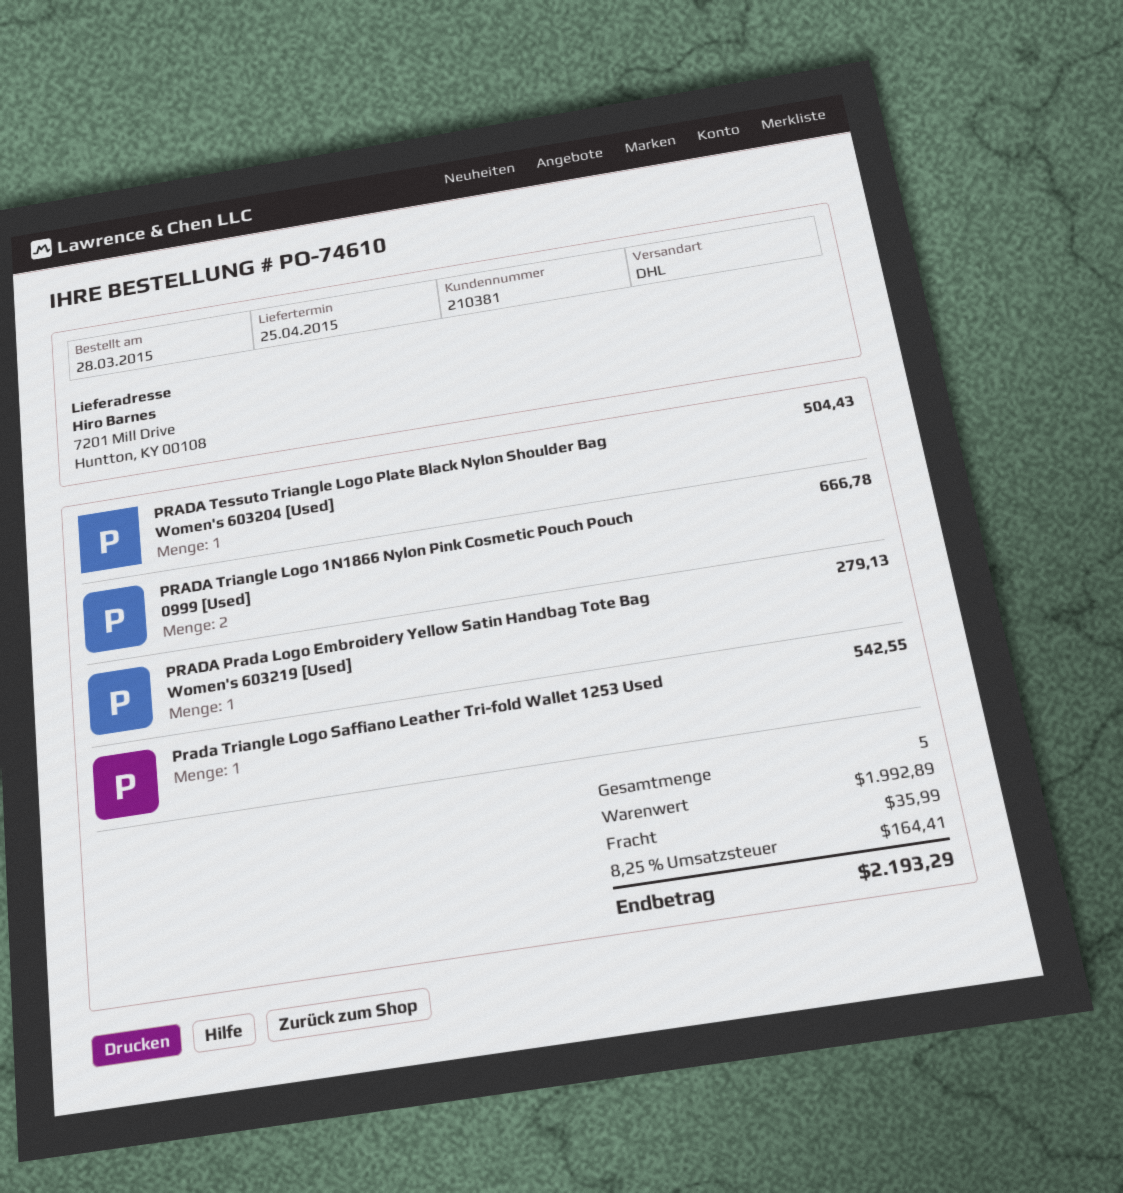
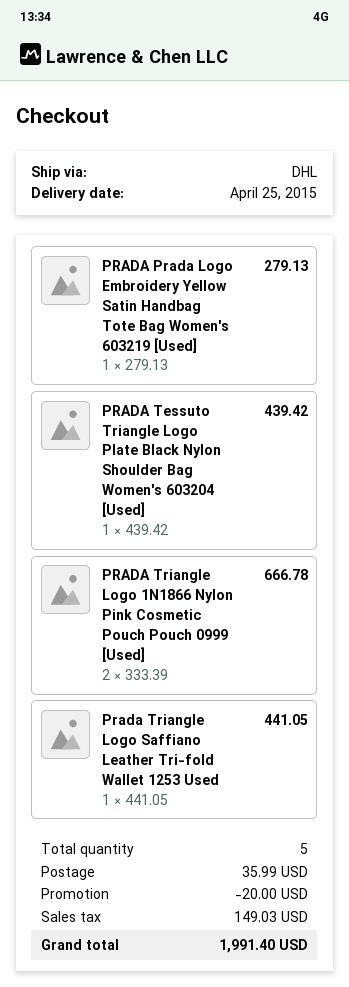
PRADA Tessuto Triangle Logo Plate Black Nylon Shoulder Bag Women's 603204 [Used]: 1 for 504.43 -> 1 for 439.42
Prada Triangle Logo Saffiano Leather Tri-fold Wallet 1253 Used: 1 for 542.55 -> 1 for 441.05
discount: none -> 20.00
tax: 164.41 -> 149.03
total: 2193.29 -> 1991.40

